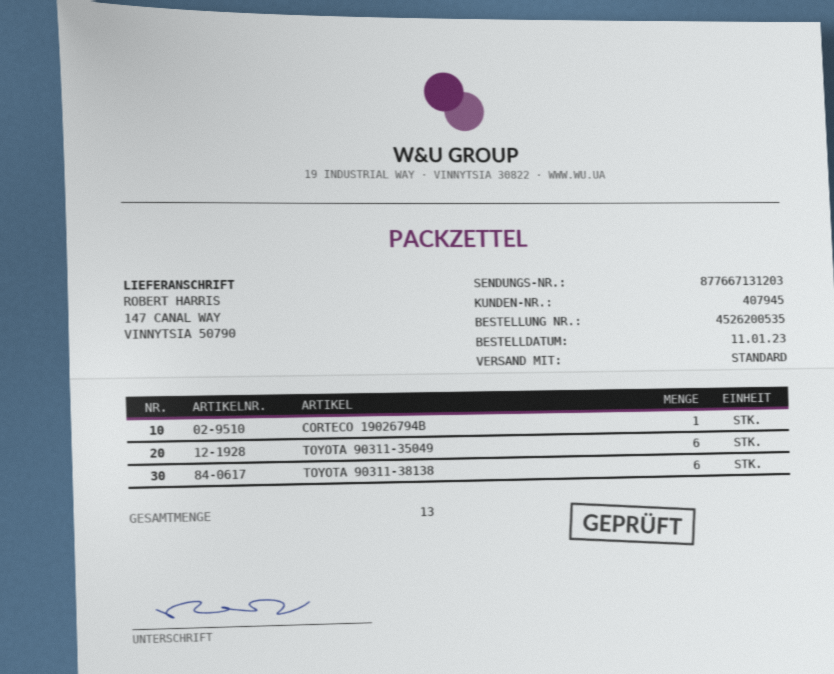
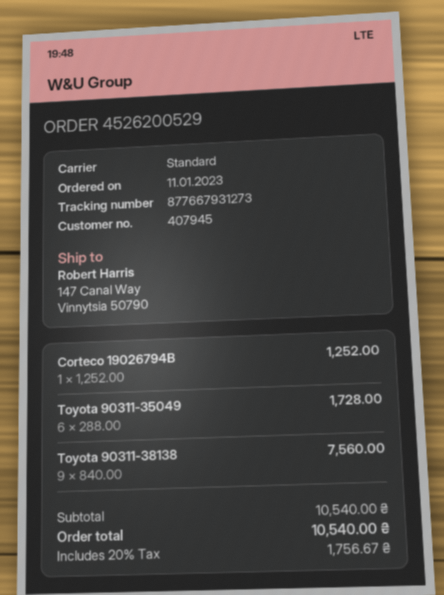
order number: 4526200535 -> 4526200529
tracking number: 877667131203 -> 877667931273
TOYOTA 90311-38138: 6 -> 9

